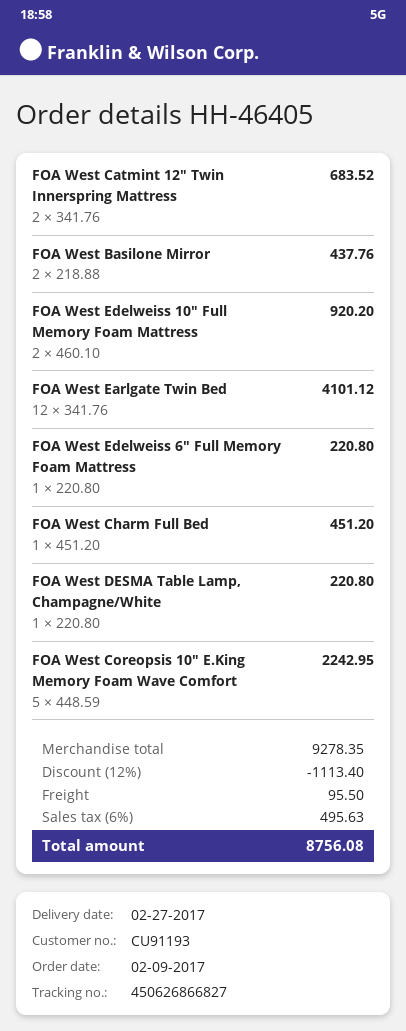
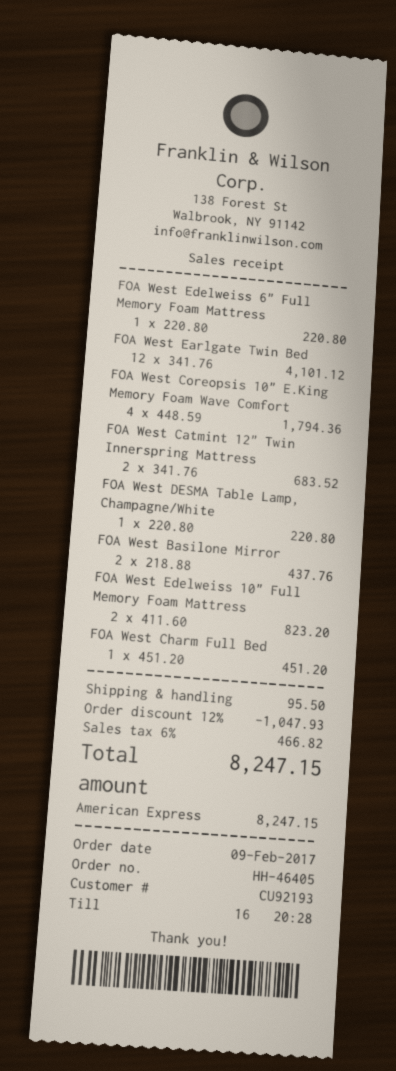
customer number: CU91193 -> CU92193
FOA West Edelweiss 10" Full Memory Foam Mattress: 2 x 460.10 = 920.20 -> 2 x 411.60 = 823.20
FOA West Coreopsis 10" E.King Memory Foam Wave Comfort: 5 x 448.59 = 2242.95 -> 4 x 448.59 = 1794.36
discount: 12% = 1113.40 -> 12% = 1047.93
tax: 6% = 495.63 -> 6% = 466.82
total: 8756.08 -> 8247.15

